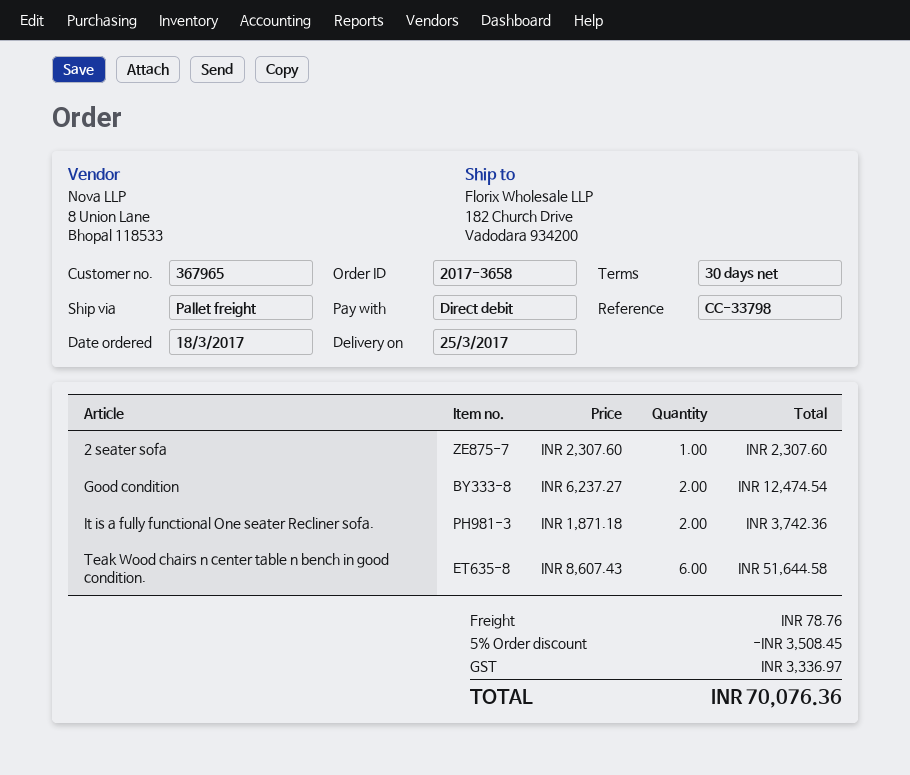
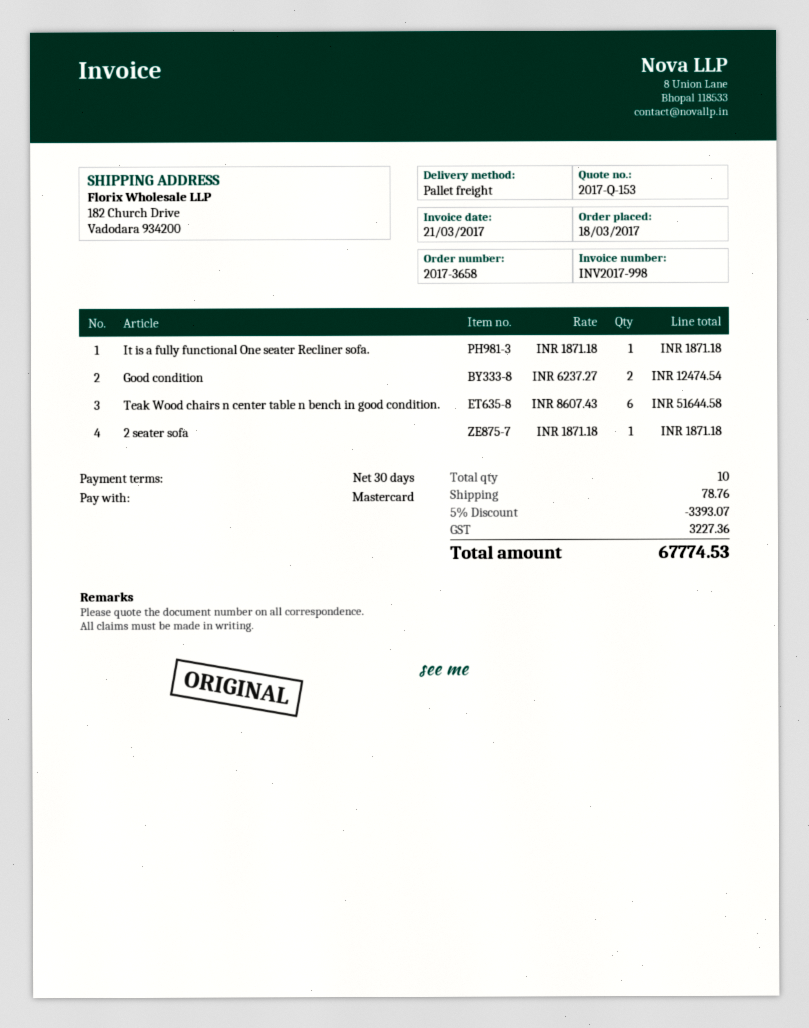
payment method: direct debit -> Mastercard
2 seater sofa: 1 x 2307.60 = 2307.60 -> 1 x 1871.18 = 1871.18
It is a fully functional One seater Recliner sofa.: 2 x 1871.18 = 3742.36 -> 1 x 1871.18 = 1871.18
discount: 5% = 3508.45 -> 5% = 3393.07
tax: 3336.97 -> 3227.36
total: 70076.36 -> 67774.53

